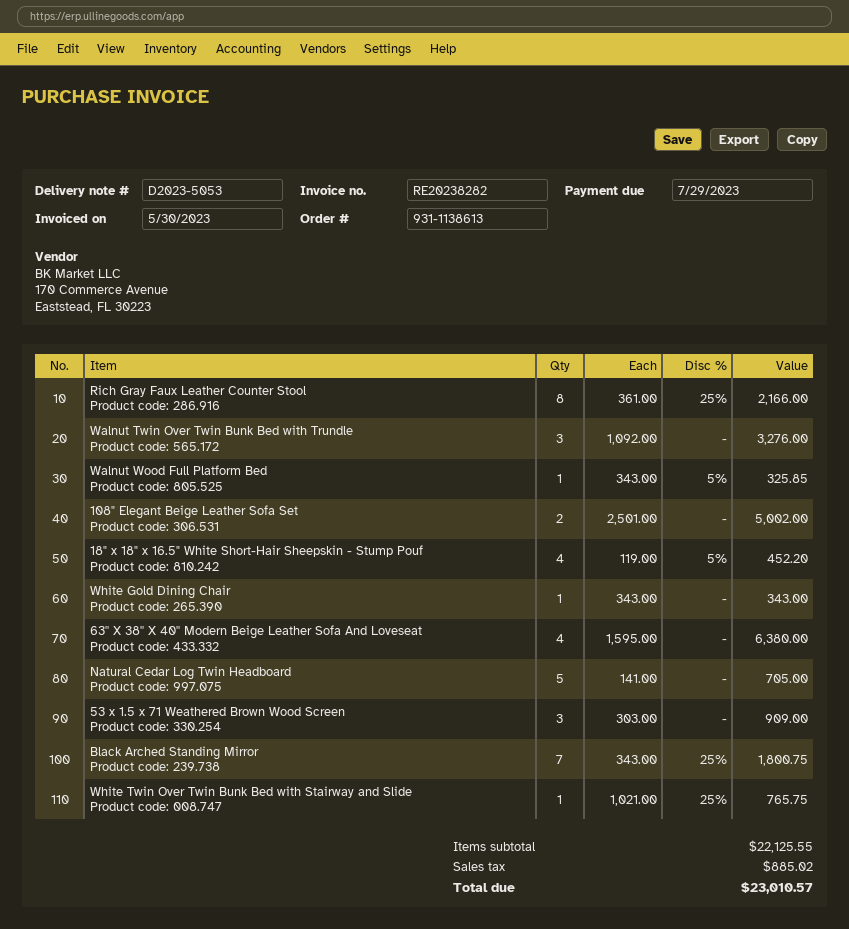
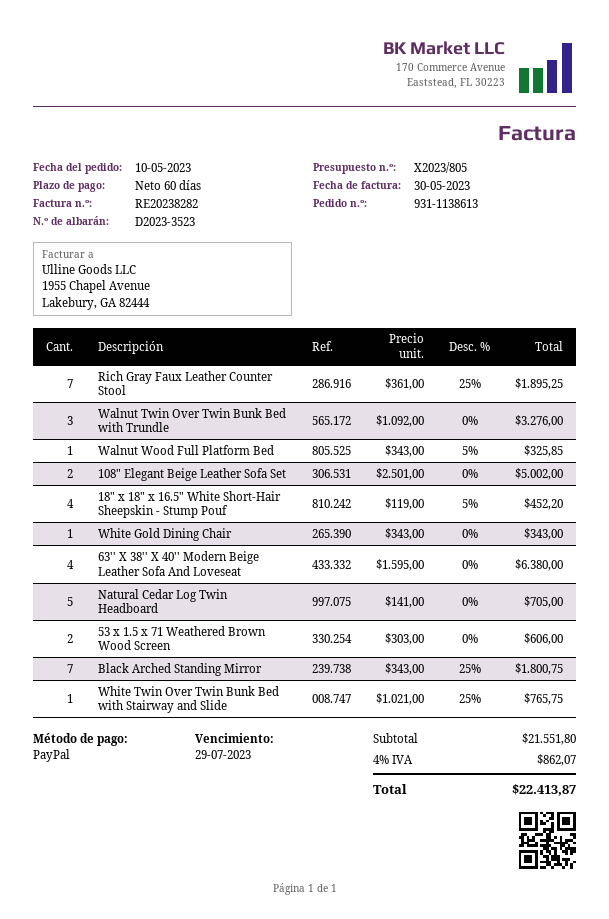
delivery note number: D2023-5053 -> D2023-3523
Rich Gray Faux Leather Counter Stool: 8 x 361.00 - 25% = 2166.00 -> 7 x 361.00 - 25% = 1895.25
53 x 1.5 x 71 Weathered Brown Wood Screen: 3 x 303.00 = 909.00 -> 2 x 303.00 = 606.00
subtotal: 22125.55 -> 21551.80
tax: 885.02 -> 862.07
total: 23010.57 -> 22413.87

